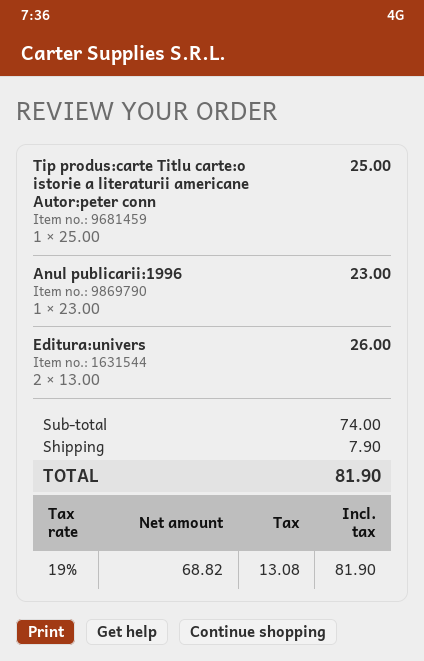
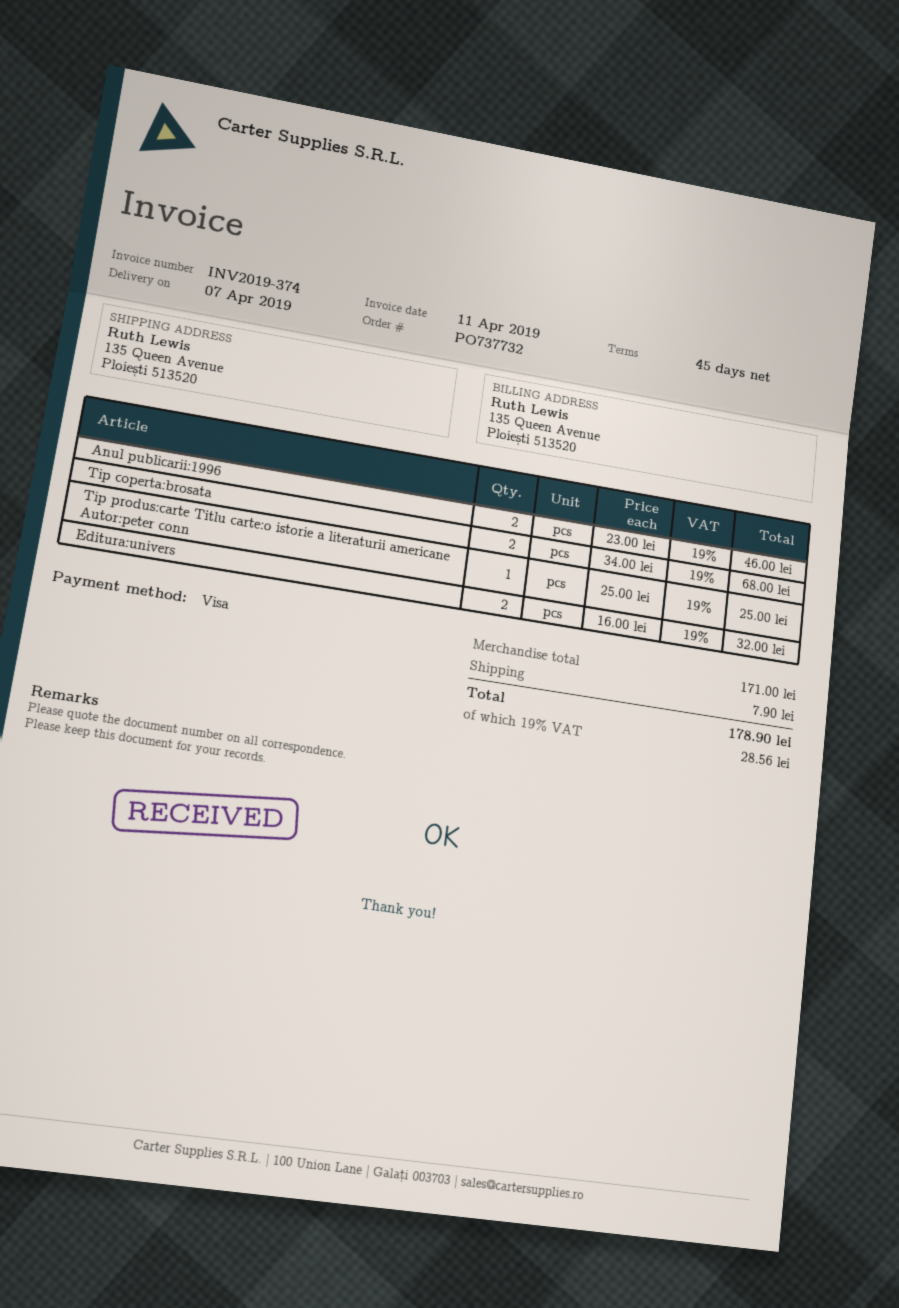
Anul publicarii:1996: 1 x 23.00 = 23.00 -> 2 x 23.00 = 46.00
Editura:univers: 2 x 13.00 = 26.00 -> 2 x 16.00 = 32.00
Tip coperta:brosata: none -> 2 x 34.00 = 68.00
subtotal: 74.00 -> 171.00
tax: 19% = 13.08 -> 19% = 28.56
total: 81.90 -> 178.90

